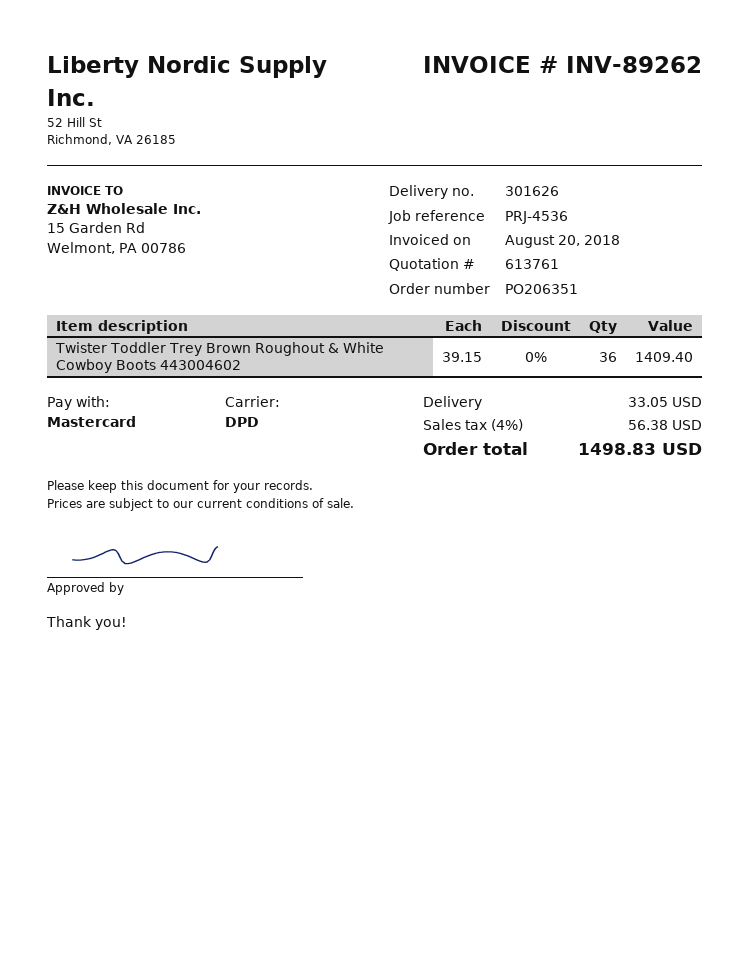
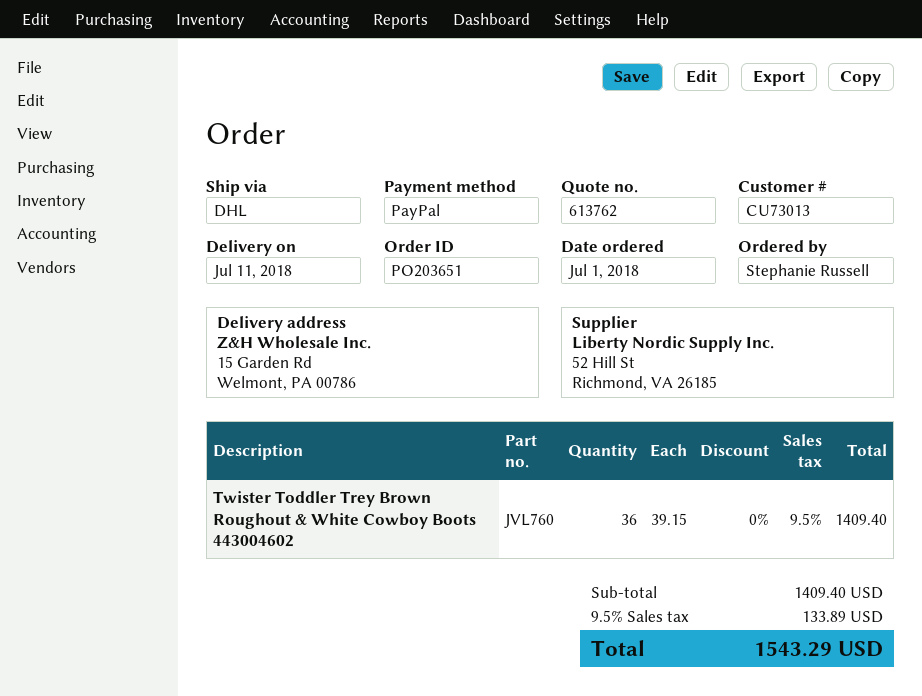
quote number: 613761 -> 613762
order number: PO206351 -> PO203651
payment method: Mastercard -> PayPal
shipping method: DPD -> DHL
shipping: 33.05 -> none
tax: 4% = 56.38 -> 9.5% = 133.89
total: 1498.83 -> 1543.29

